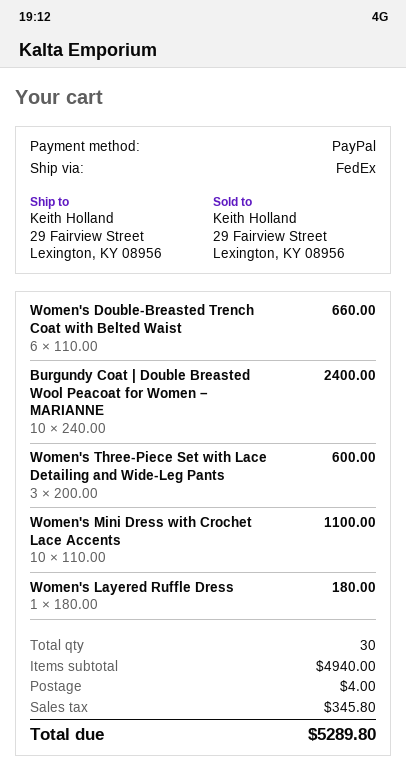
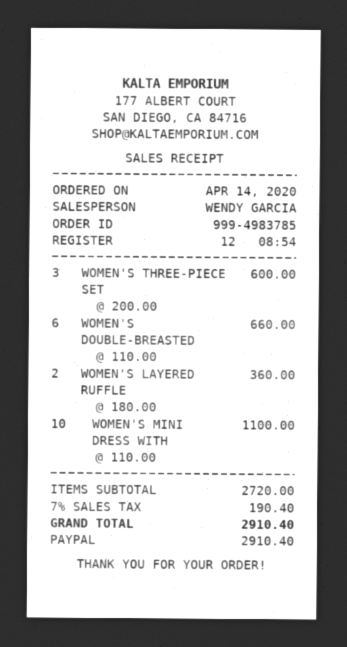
Burgundy Coat | Double Breasted Wool Peacoat for Women – MARIANNE: 10 x 240.00 = 2400.00 -> none
Women's Layered Ruffle Dress: 1 x 180.00 = 180.00 -> 2 x 180.00 = 360.00
subtotal: 4940.00 -> 2720.00
shipping: 4.00 -> none
tax: 345.80 -> 190.40
total: 5289.80 -> 2910.40

